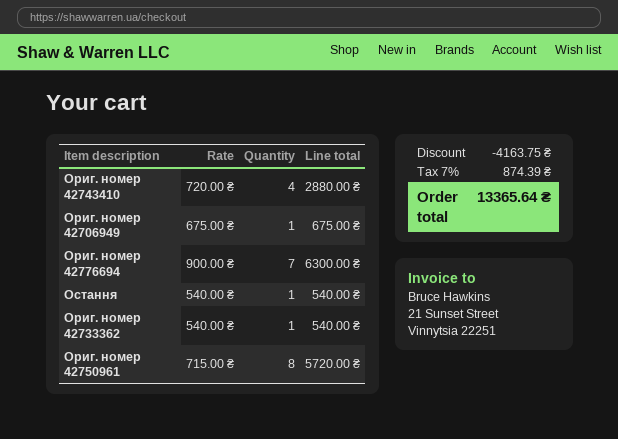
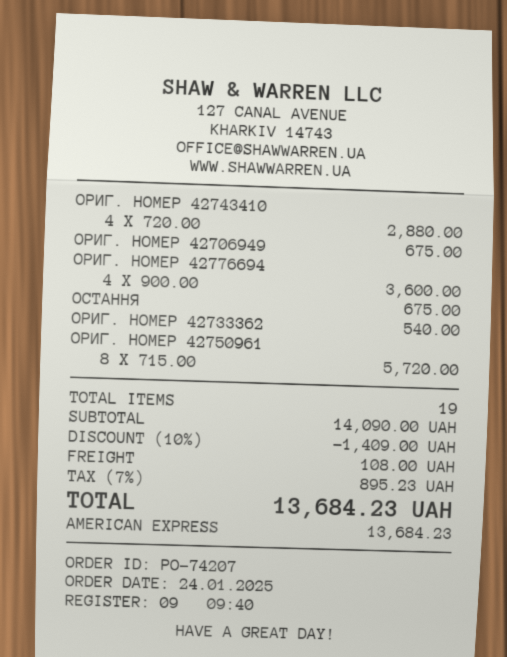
Ориг. номер 42776694: 7 x 900.00 = 6300.00 -> 4 x 900.00 = 3600.00
Остання: 1 x 540.00 = 540.00 -> 1 x 675.00 = 675.00
discount: 4163.75 -> 1409.00
shipping: none -> 108.00
tax: 7% = 874.39 -> 7% = 895.23
total: 13365.64 -> 13684.23

